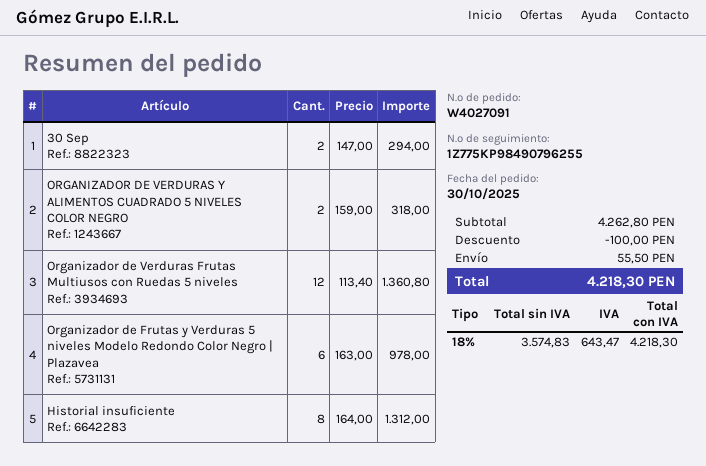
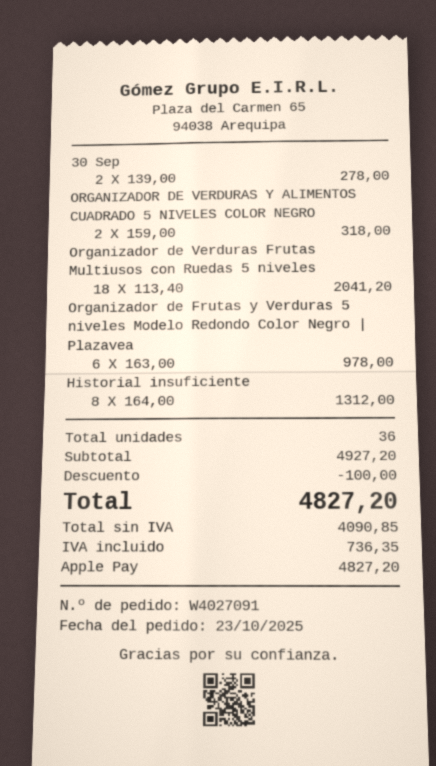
order date: 2025-10-30 -> 2025-10-23
30 Sep: 2 x 147.00 = 294.00 -> 2 x 139.00 = 278.00
Organizador de Verduras Frutas Multiusos con Ruedas 5 niveles: 12 x 113.40 = 1360.80 -> 18 x 113.40 = 2041.20
subtotal: 4262.80 -> 4927.20
shipping: 55.50 -> none
net: 3574.83 -> 4090.85
tax: 643.47 -> 736.35
total: 4218.30 -> 4827.20

